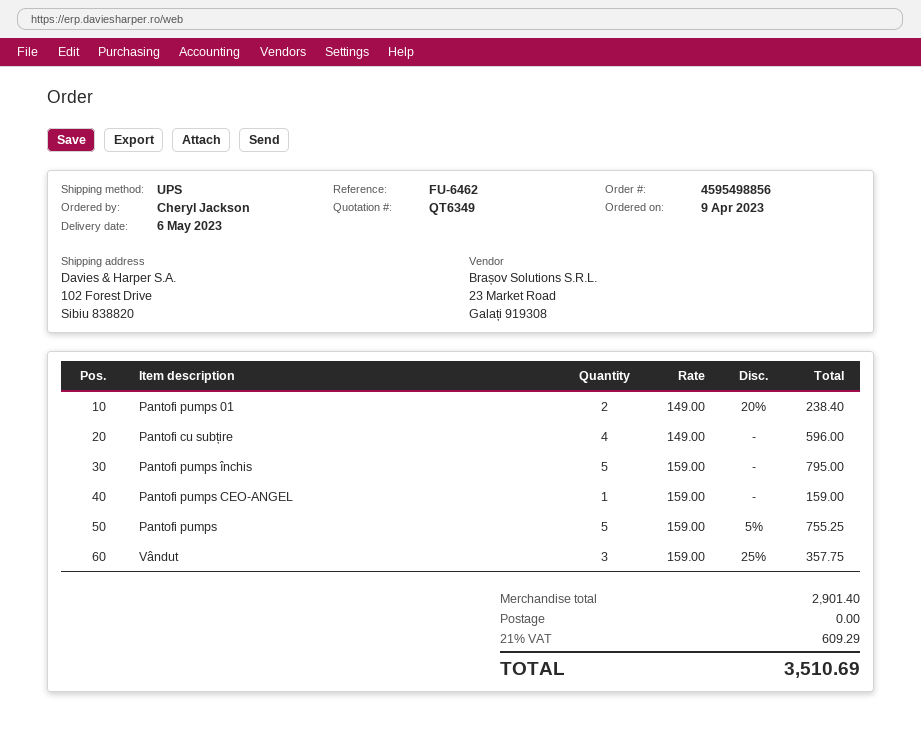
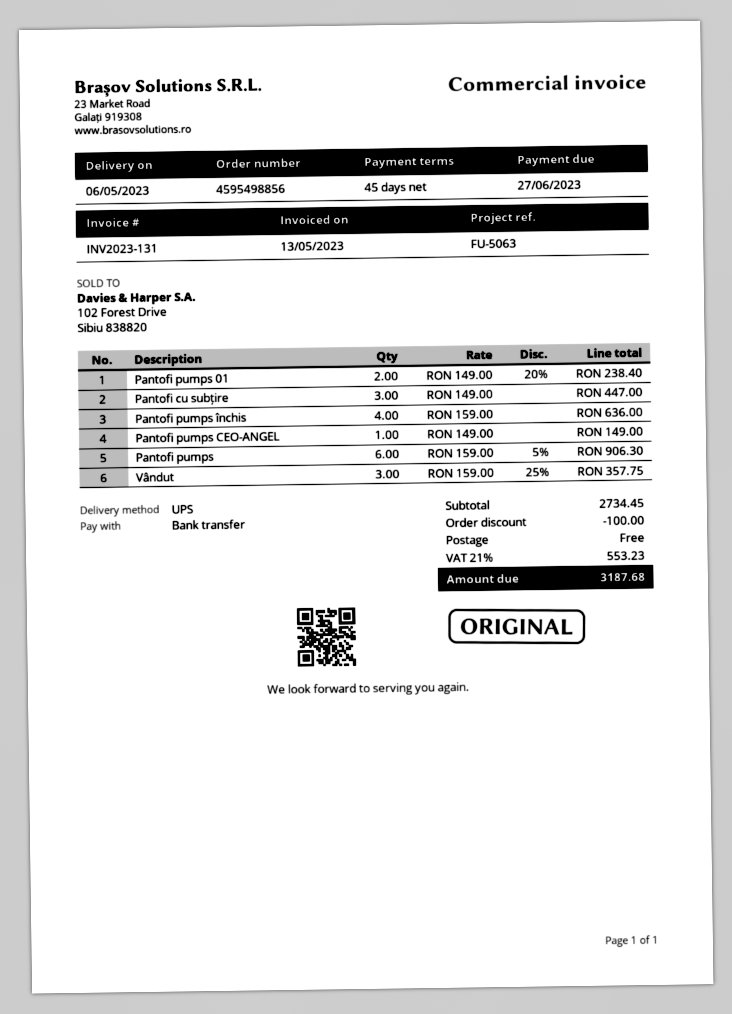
reference: FU-6462 -> FU-5063
Pantofi cu subțire: 4 x 149.00 = 596.00 -> 3 x 149.00 = 447.00
Pantofi pumps închis: 5 x 159.00 = 795.00 -> 4 x 159.00 = 636.00
Pantofi pumps CEO-ANGEL: 1 x 159.00 = 159.00 -> 1 x 149.00 = 149.00
Pantofi pumps: 5 x 159.00 - 5% = 755.25 -> 6 x 159.00 - 5% = 906.30
subtotal: 2901.40 -> 2734.45
discount: none -> 100.00
tax: 21% = 609.29 -> 21% = 553.23
total: 3510.69 -> 3187.68

